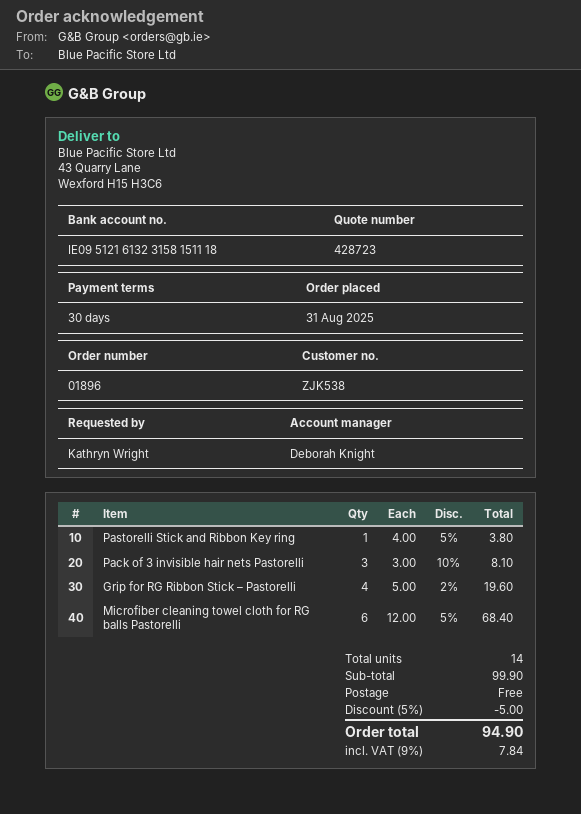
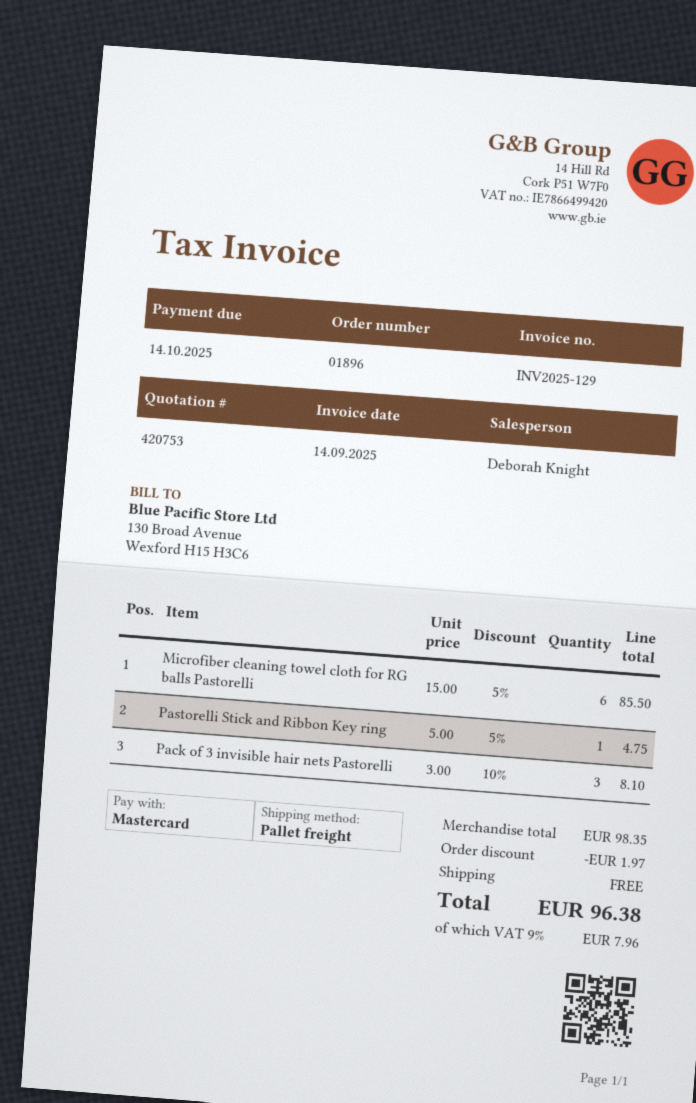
quote number: 428723 -> 420753
Pastorelli Stick and Ribbon Key ring: 1 x 4.00 - 5% = 3.80 -> 1 x 5.00 - 5% = 4.75
Grip for RG Ribbon Stick – Pastorelli: 4 x 5.00 - 2% = 19.60 -> none
Microfiber cleaning towel cloth for RG balls Pastorelli: 6 x 12.00 - 5% = 68.40 -> 6 x 15.00 - 5% = 85.50
subtotal: 99.90 -> 98.35
discount: 5.00 -> 1.97
tax: 9% = 7.84 -> 9% = 7.96
total: 94.90 -> 96.38

